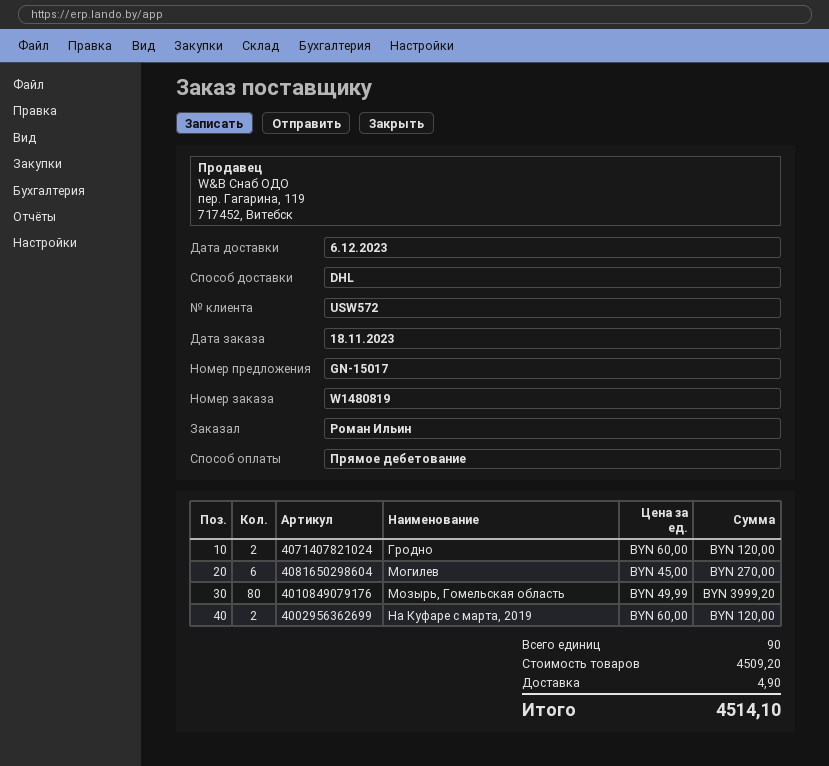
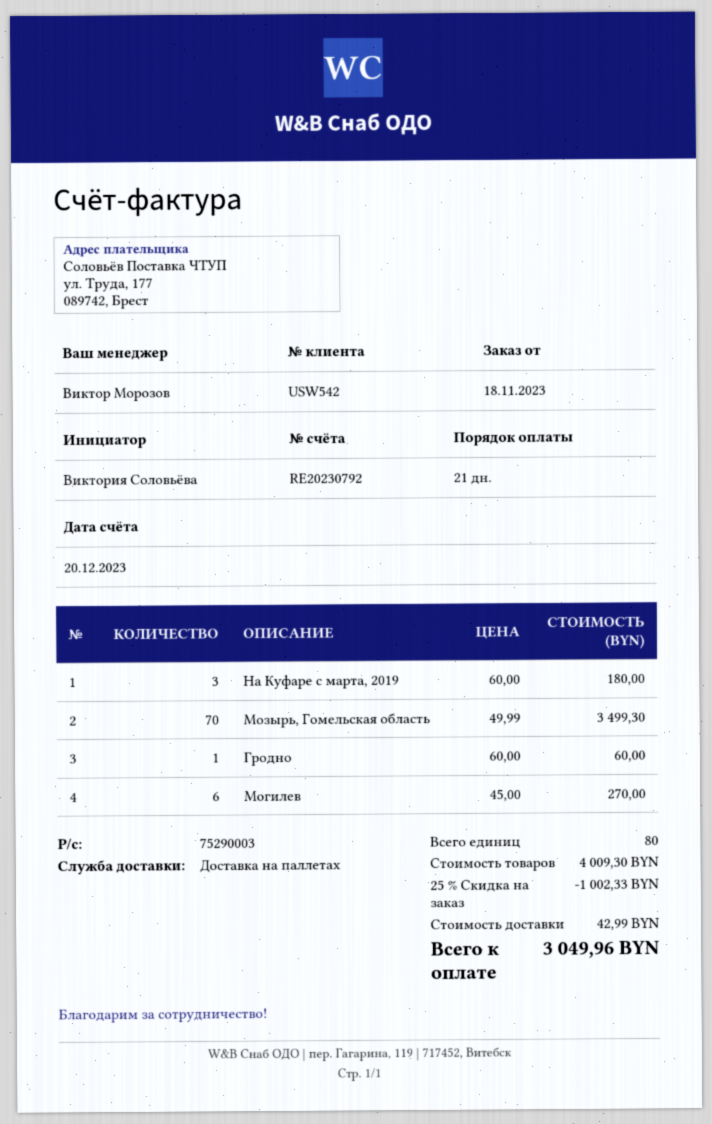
customer number: USW572 -> USW542
ordered by: Роман Ильин -> Виктория Соловьёва
shipping method: DHL -> pallet freight
Гродно: 2 x 60.00 = 120.00 -> 1 x 60.00 = 60.00
Мозырь, Гомельская область: 80 x 49.99 = 3999.20 -> 70 x 49.99 = 3499.30
На Куфаре с марта, 2019: 2 x 60.00 = 120.00 -> 3 x 60.00 = 180.00
total quantity: 90 -> 80
subtotal: 4509.20 -> 4009.30
discount: none -> 25% = 1002.33
shipping: 4.90 -> 42.99
total: 4514.10 -> 3049.96

